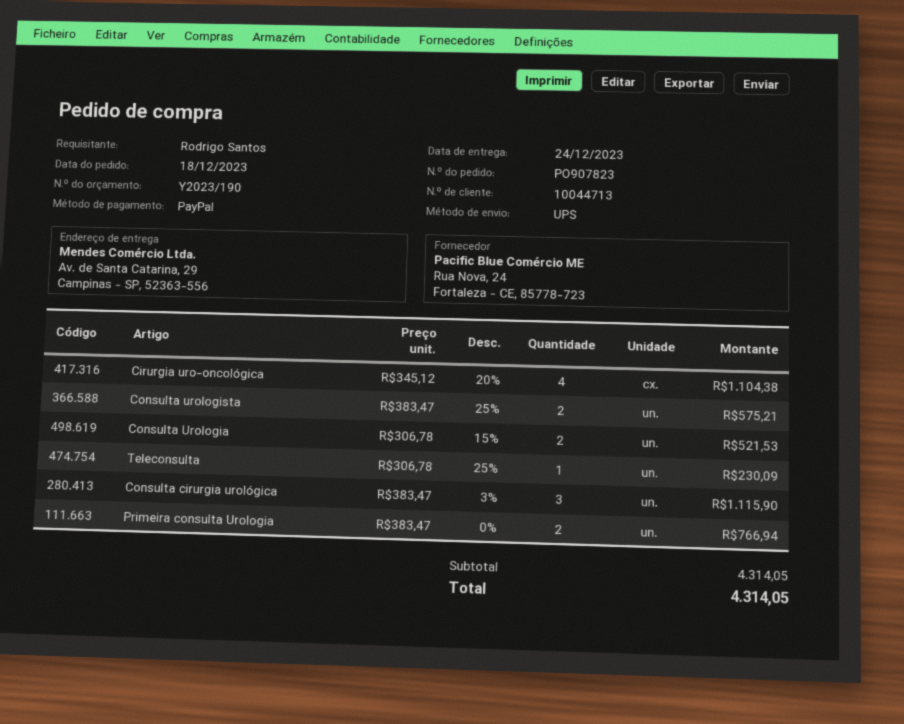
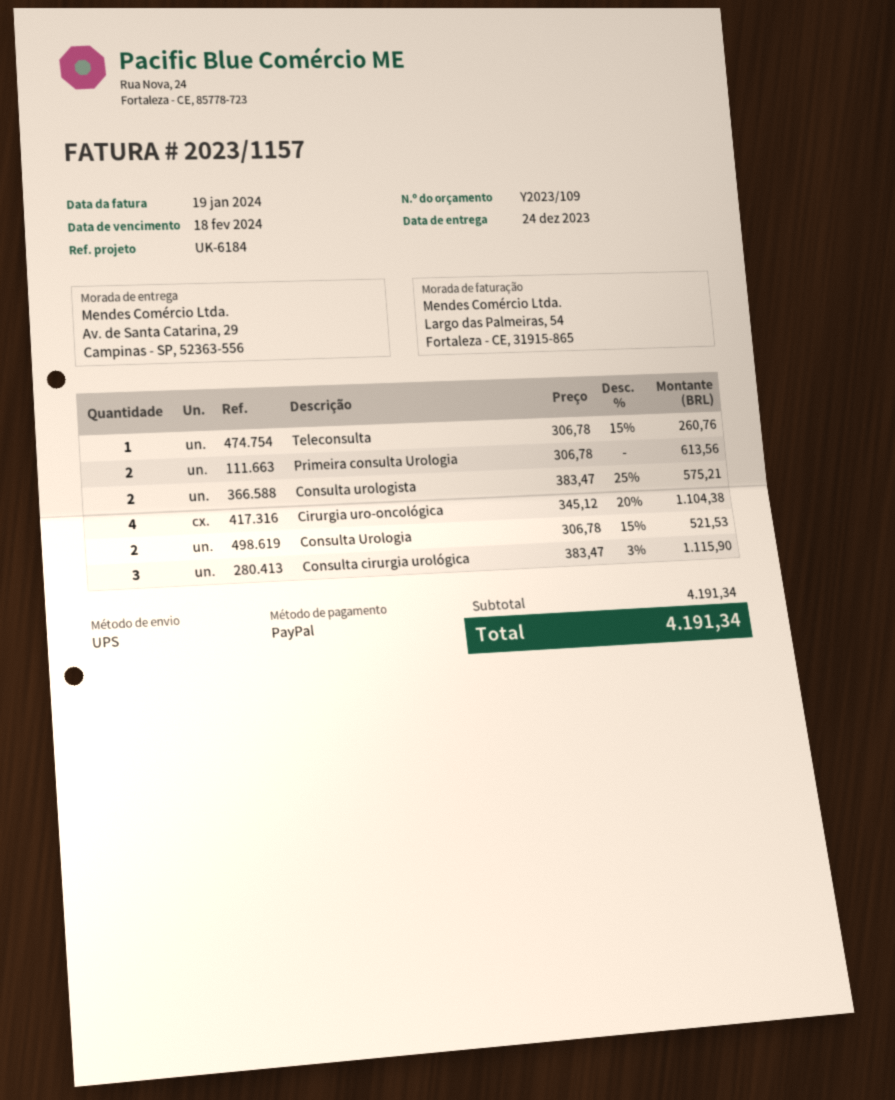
quote number: Y2023/190 -> Y2023/109
Teleconsulta: 1 x 306.78 - 25% = 230.09 -> 1 x 306.78 - 15% = 260.76
Primeira consulta Urologia: 2 x 383.47 = 766.94 -> 2 x 306.78 = 613.56
subtotal: 4314.05 -> 4191.34
total: 4314.05 -> 4191.34

